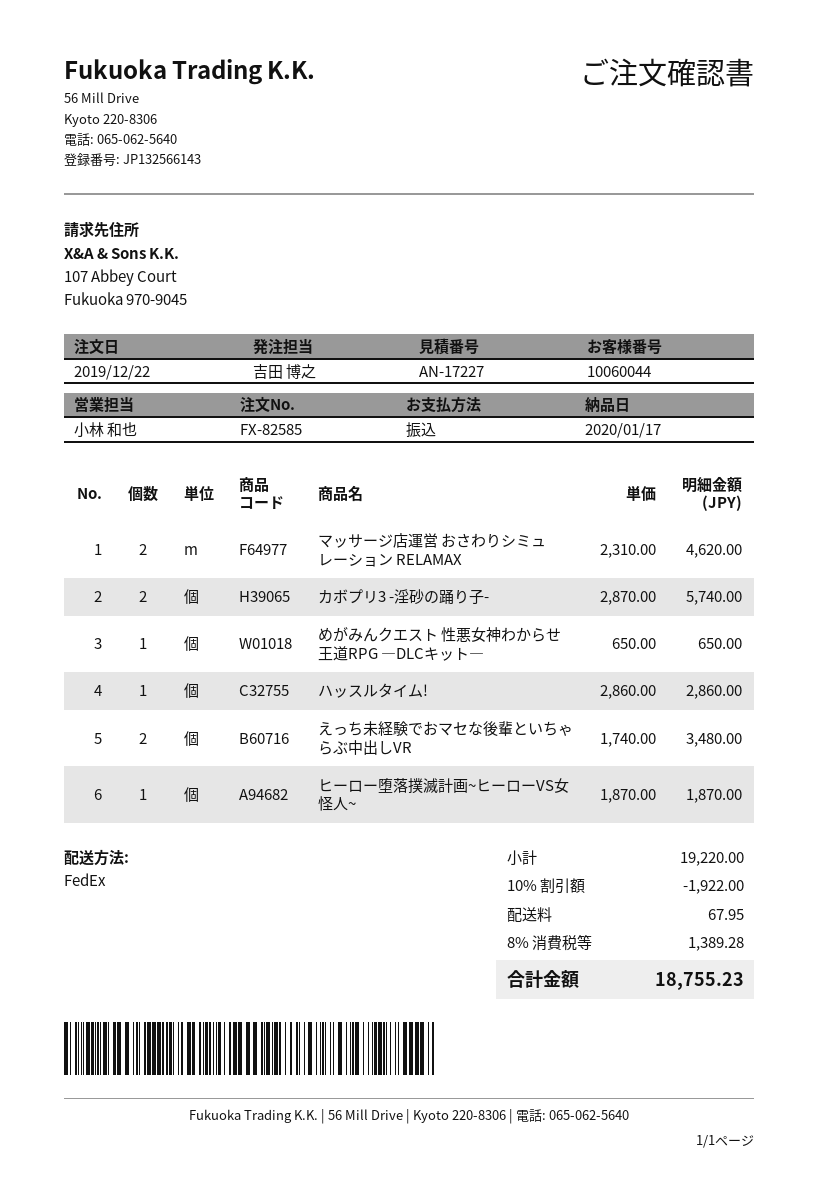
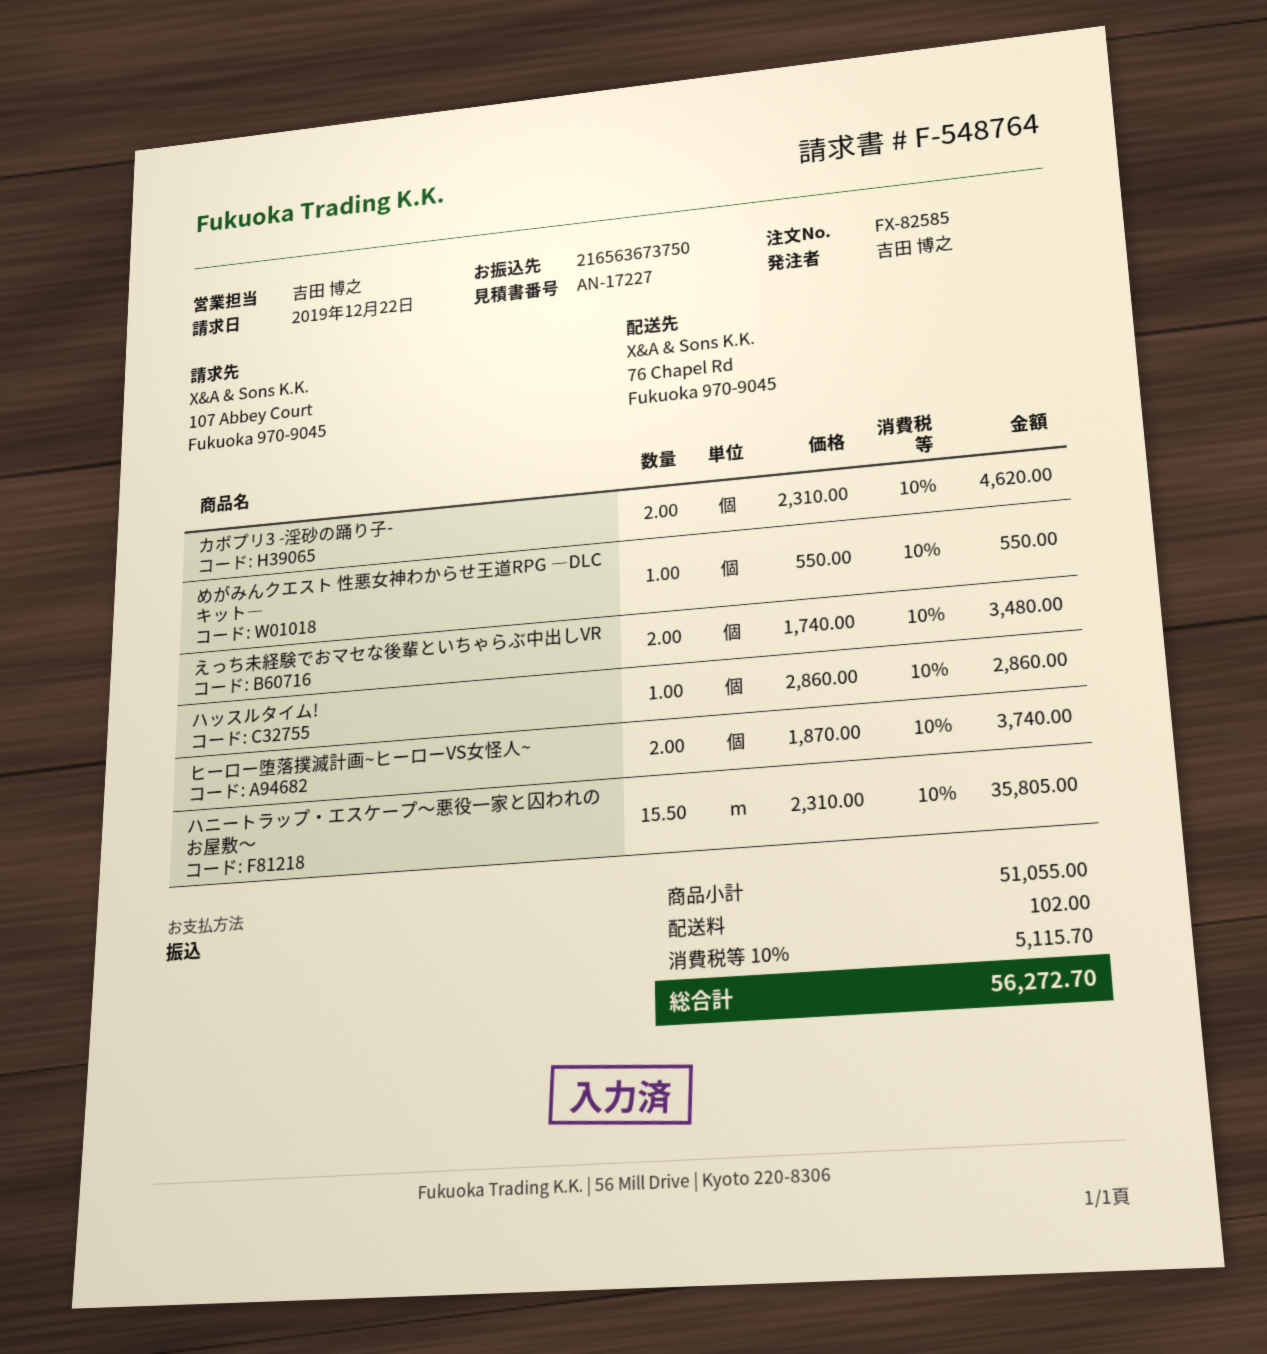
sales rep: 小林 和也 -> 吉田 博之
マッサージ店運営 おさわりシミュレーション RELAMAX: 2 x 2310.00 = 4620.00 -> none
カボプリ3 -淫砂の踊り子-: 2 x 2870.00 = 5740.00 -> 2 x 2310.00 = 4620.00
めがみんクエスト 性悪女神わからせ王道RPG ―DLCキット―: 1 x 650.00 = 650.00 -> 1 x 550.00 = 550.00
ヒーロー堕落撲滅計画~ヒーローVS女怪人~: 1 x 1870.00 = 1870.00 -> 2 x 1870.00 = 3740.00
ハニートラップ・エスケープ〜悪役一家と囚われのお屋敷〜: none -> 15.5 x 2310.00 = 35805.00
subtotal: 19220.00 -> 51055.00
discount: 10% = 1922.00 -> none
shipping: 67.95 -> 102.00
tax: 8% = 1389.28 -> 10% = 5115.70
total: 18755.23 -> 56272.70

